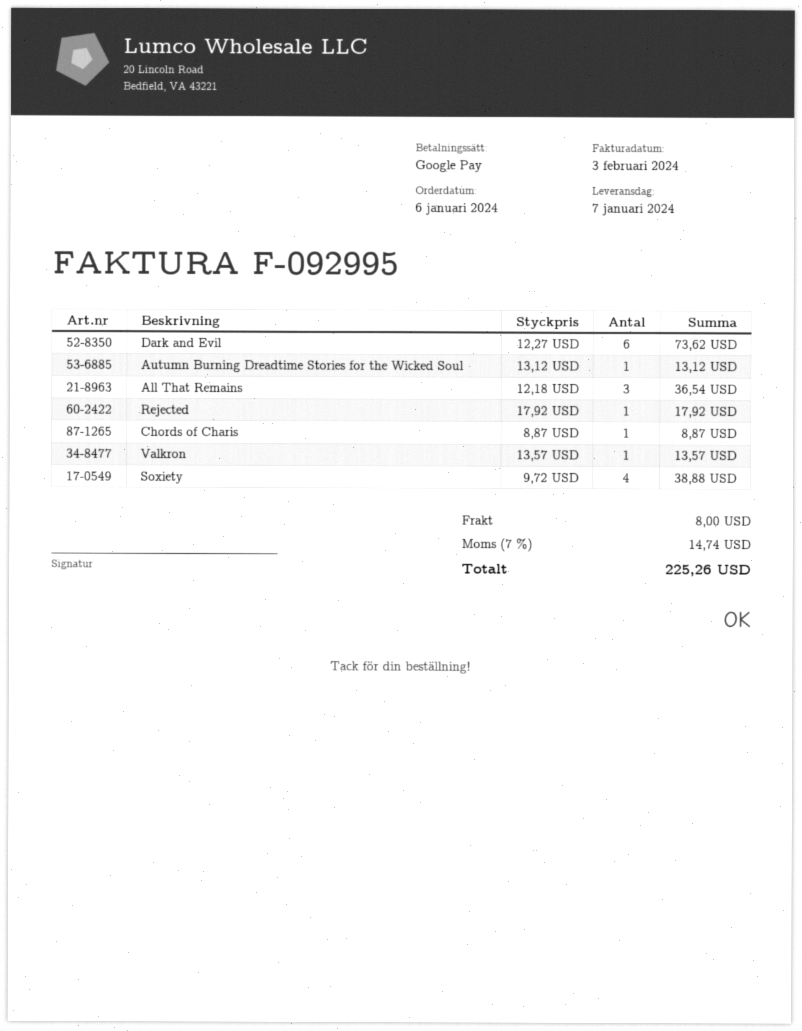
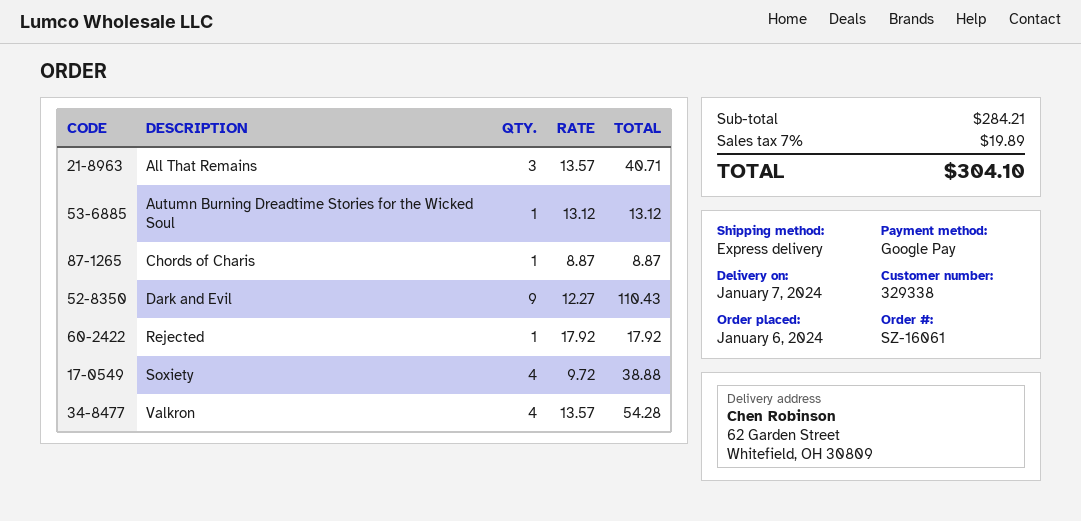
Dark and Evil: 6 x 12.27 = 73.62 -> 9 x 12.27 = 110.43
All That Remains: 3 x 12.18 = 36.54 -> 3 x 13.57 = 40.71
Valkron: 1 x 13.57 = 13.57 -> 4 x 13.57 = 54.28
shipping: 8.00 -> none
tax: 7% = 14.74 -> 7% = 19.89
total: 225.26 -> 304.10

